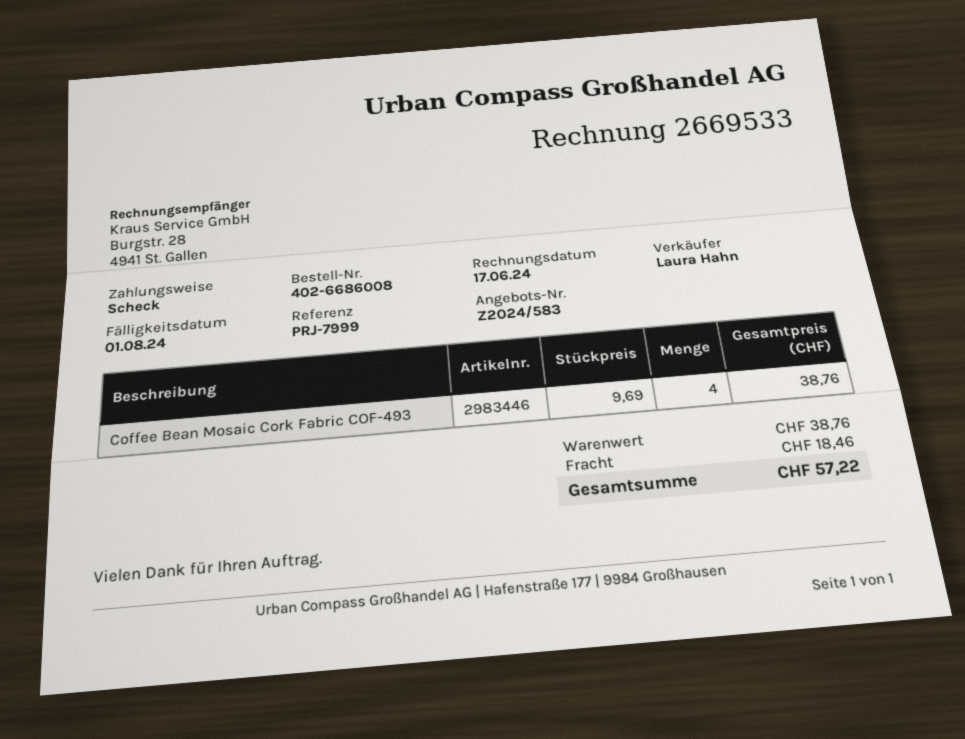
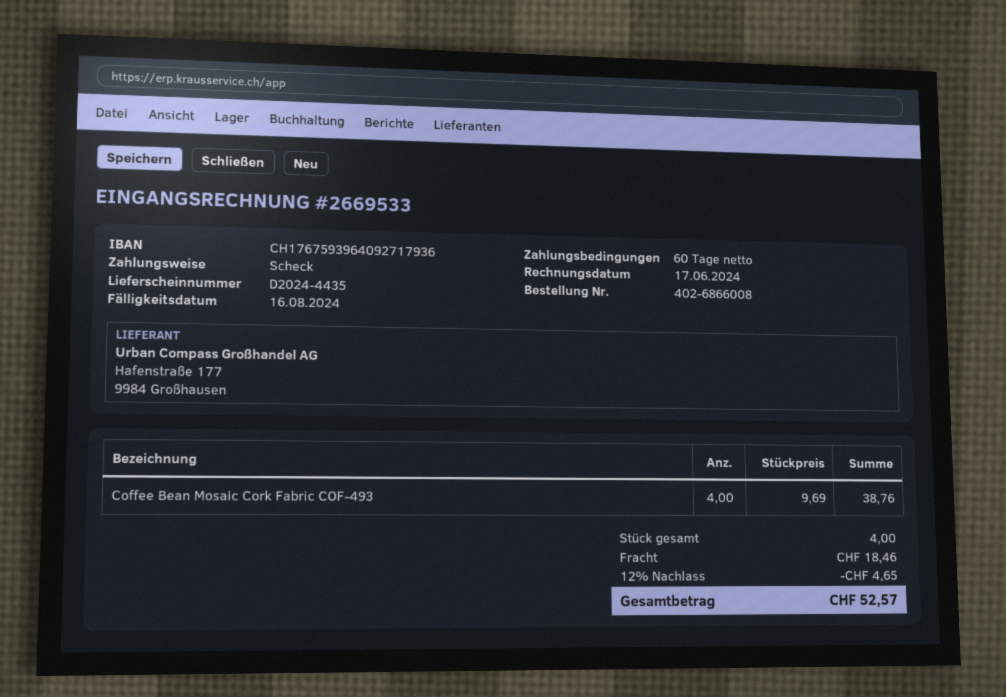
order number: 402-6686008 -> 402-6866008
due date: 2024-08-01 -> 2024-08-16
discount: none -> 12% = 4.65
total: 57.22 -> 52.57

